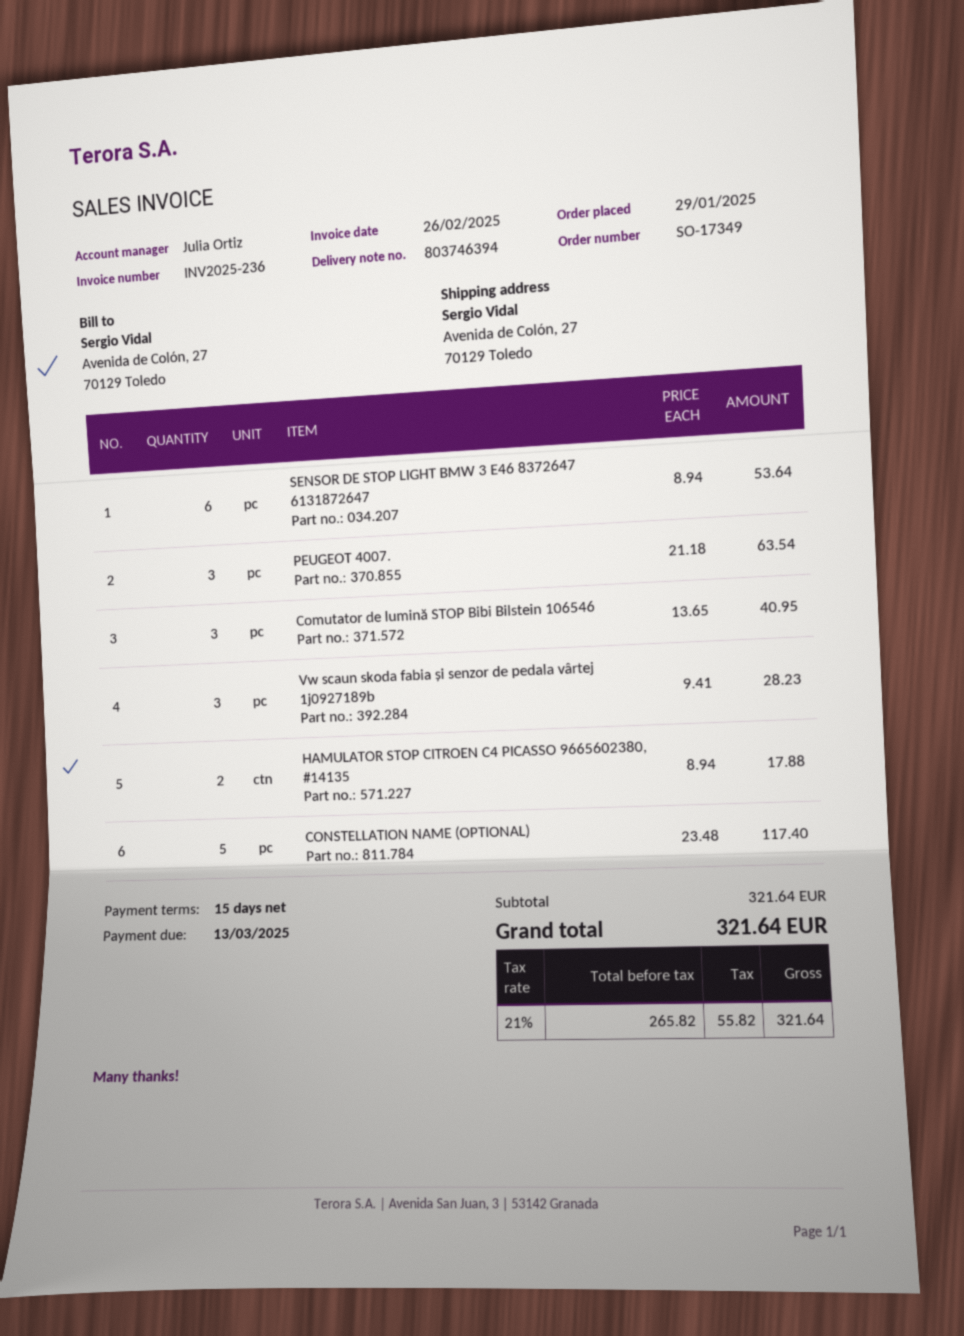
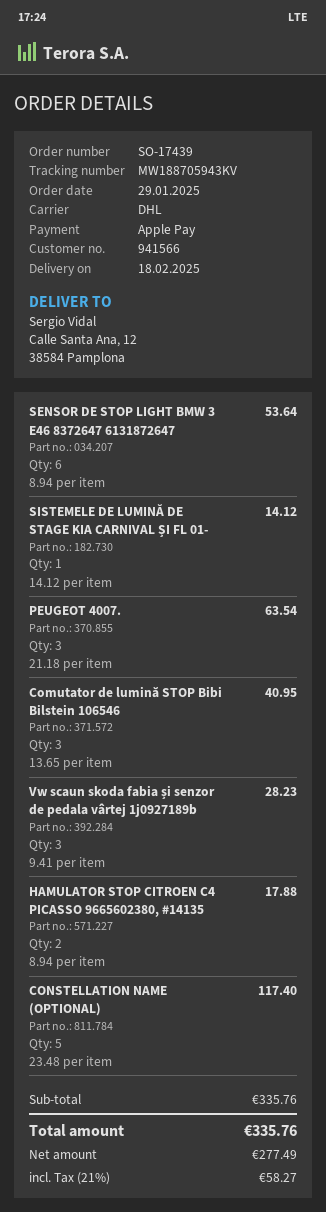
order number: SO-17349 -> SO-17439
ship to: Avenida de Colón, 27, 70129 Toledo -> Calle Santa Ana, 12, 38584 Pamplona
SISTEMELE DE LUMINĂ DE STAGE KIA CARNIVAL ȘI FL 01-: none -> 1 x 14.12 = 14.12
subtotal: 321.64 -> 335.76
net: 265.82 -> 277.49
tax: 21% = 55.82 -> 21% = 58.27
total: 321.64 -> 335.76

